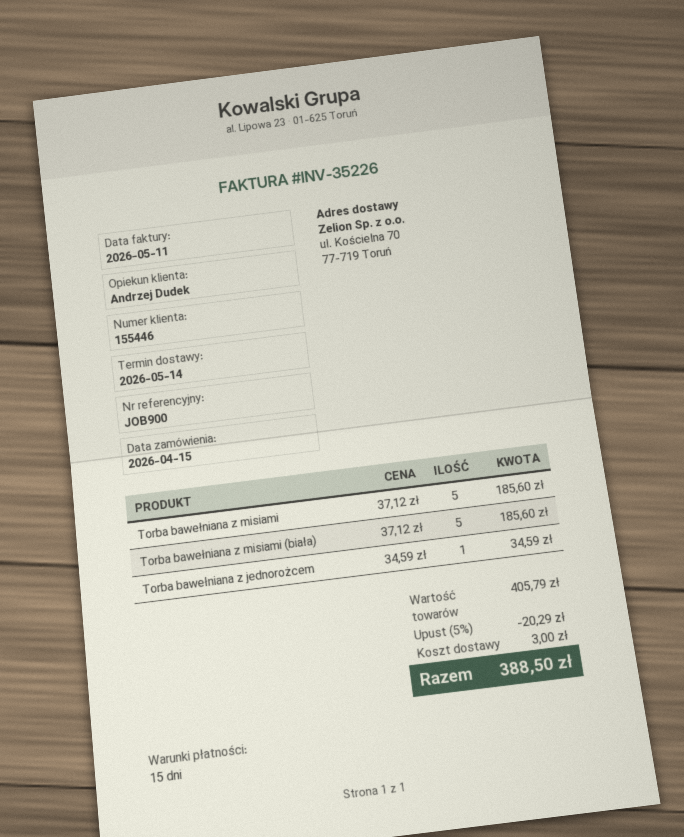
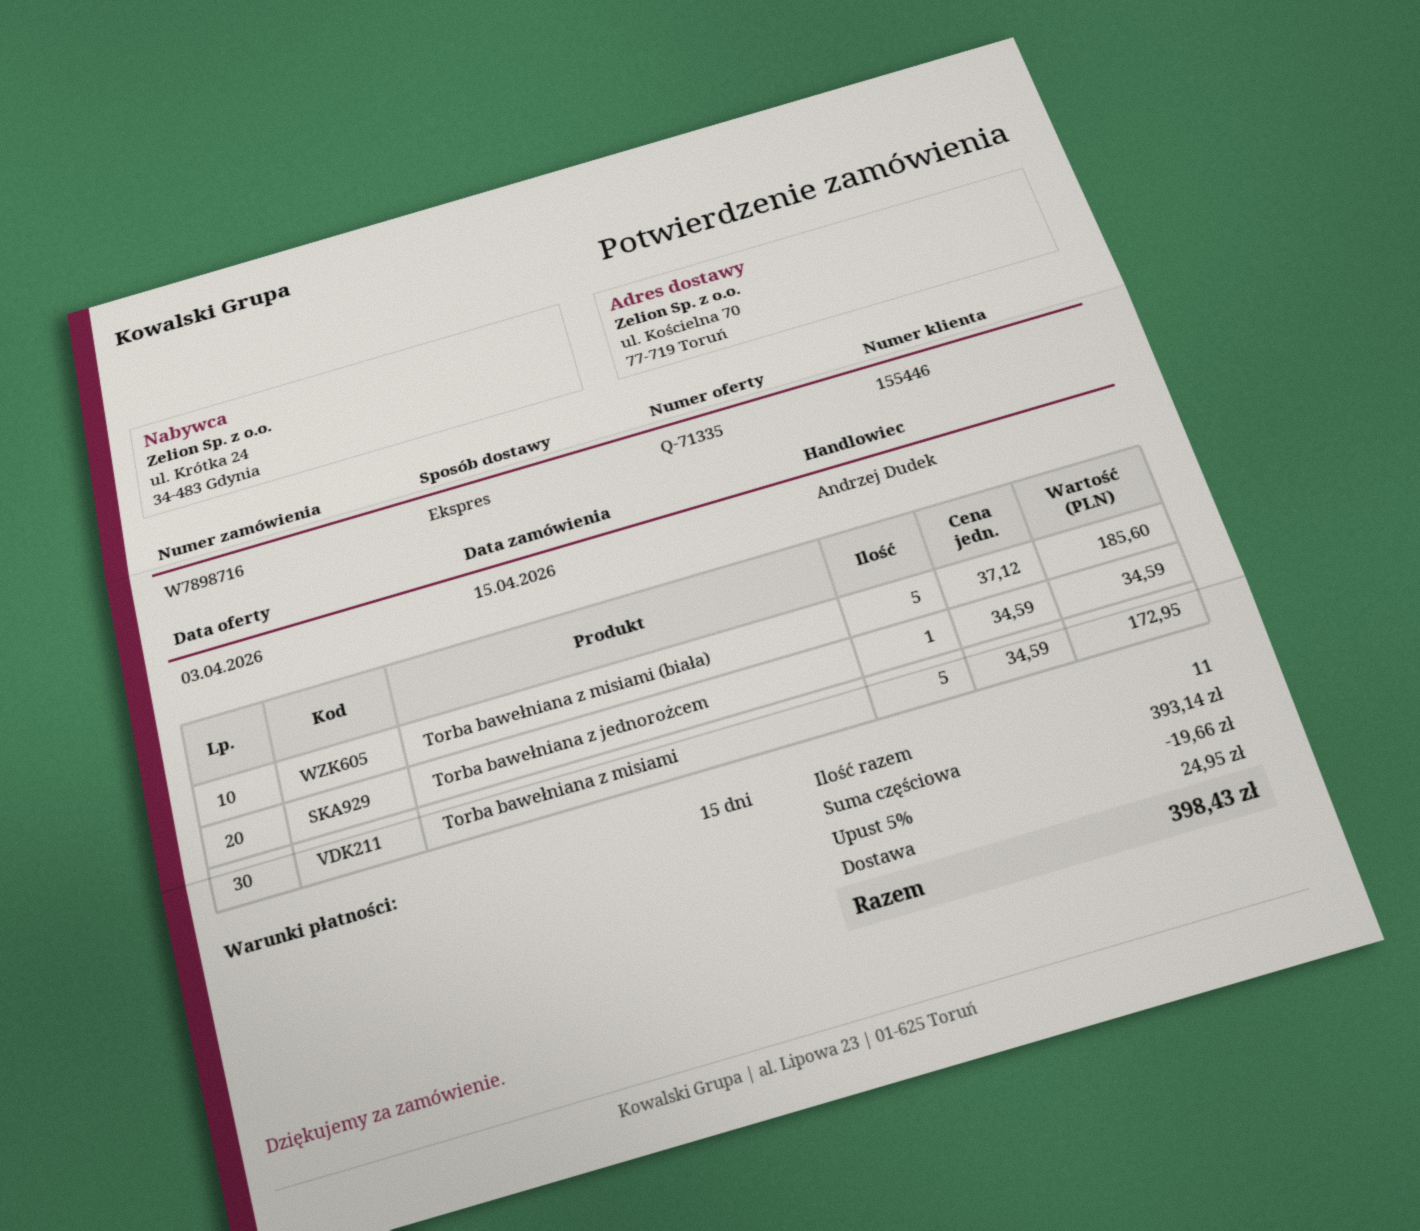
Torba bawełniana z misiami: 5 x 37.12 = 185.60 -> 5 x 34.59 = 172.95
subtotal: 405.79 -> 393.14
discount: 5% = 20.29 -> 5% = 19.66
shipping: 3.00 -> 24.95
total: 388.50 -> 398.43

